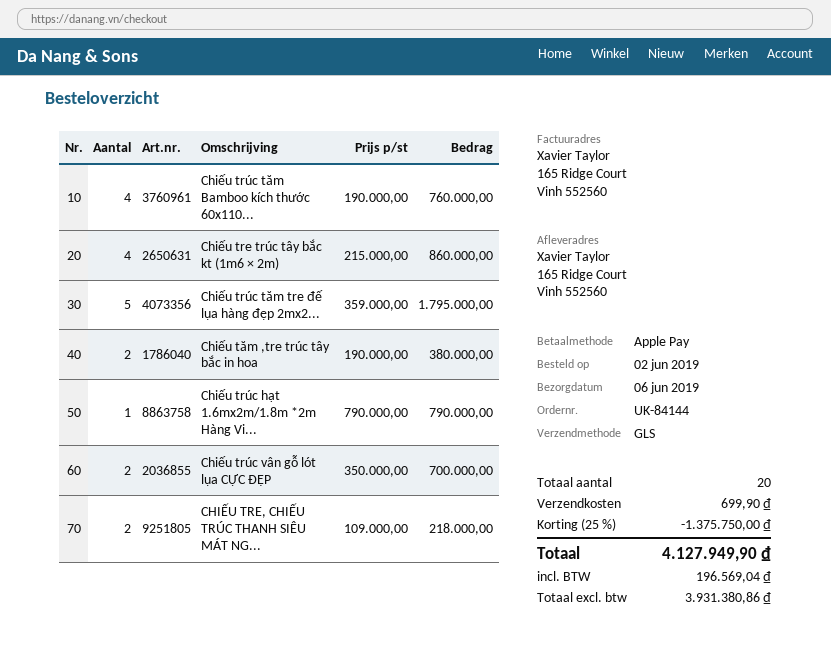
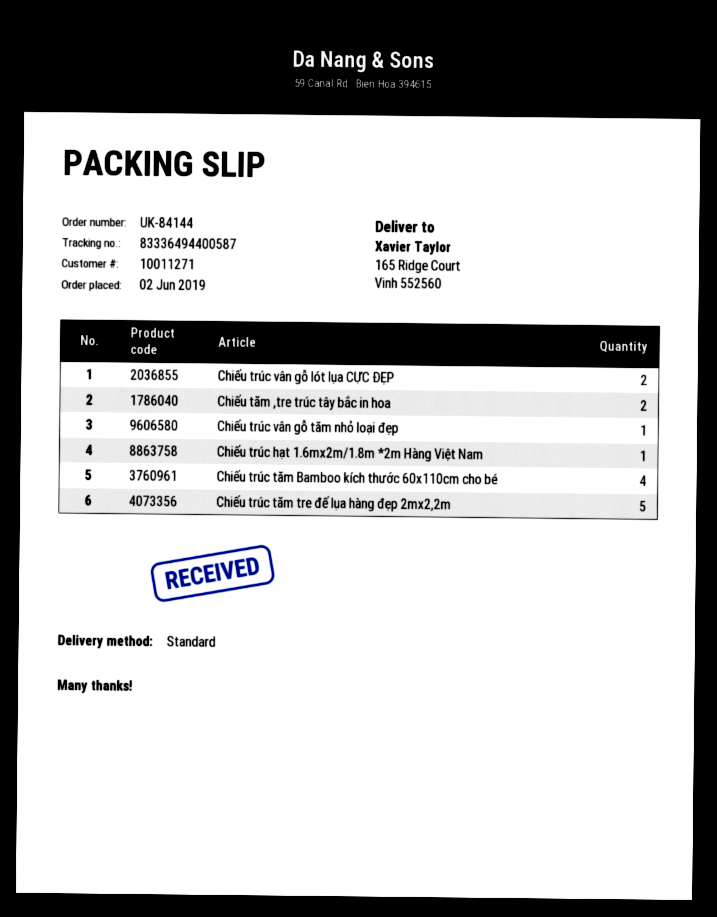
shipping method: GLS -> standard
Chiếu tre trúc tây bắc kt (1m6 × 2m): 4 -> none
CHIẾU TRE, CHIẾU TRÚC THANH SIÊU MÁT NG...: 2 -> none
Chiếu trúc vân gỗ tăm nhỏ loại đẹp: none -> 1

